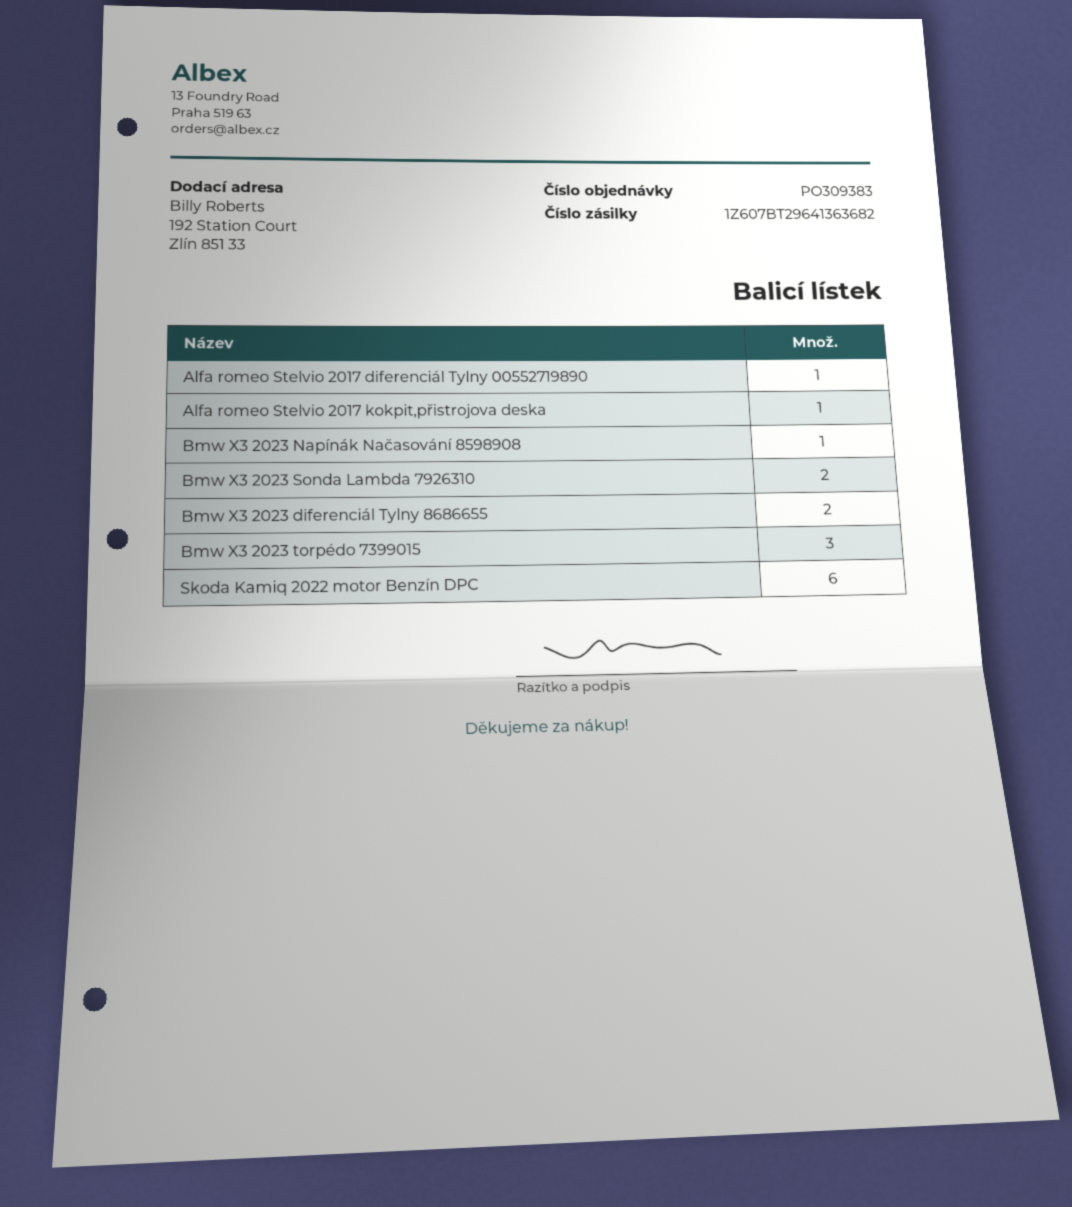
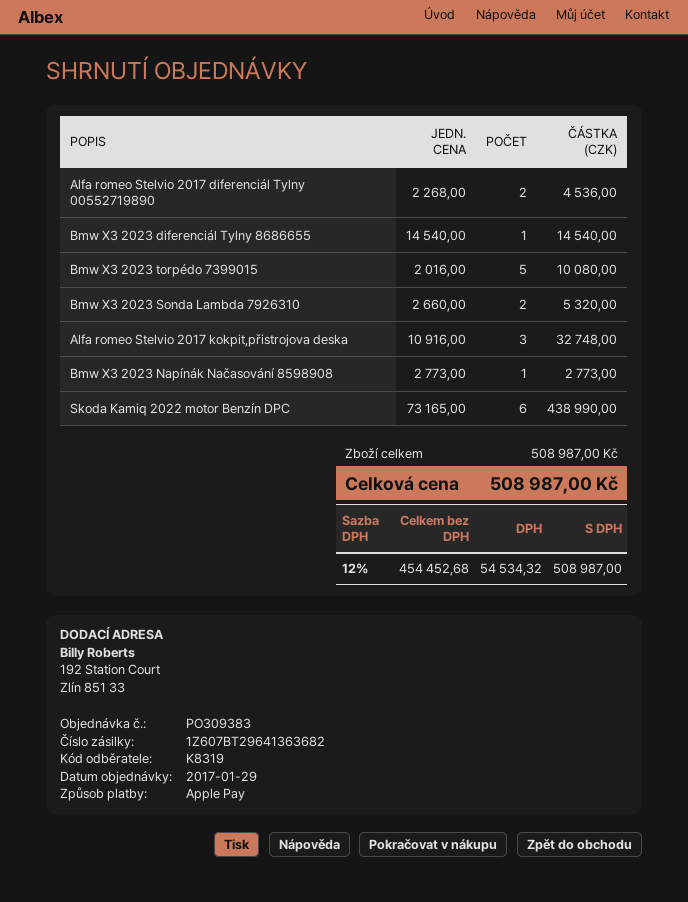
Alfa romeo Stelvio 2017 diferenciál Tylny 00552719890: 1 -> 2
Alfa romeo Stelvio 2017 kokpit,přistrojova deska: 1 -> 3
Bmw X3 2023 diferenciál Tylny 8686655: 2 -> 1
Bmw X3 2023 torpédo 7399015: 3 -> 5

